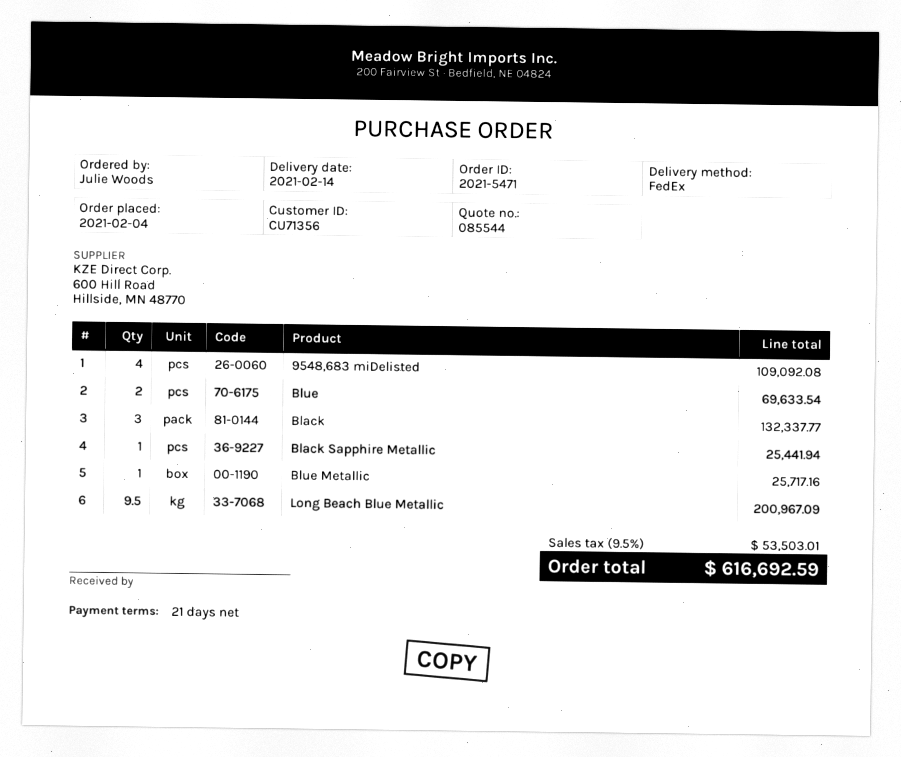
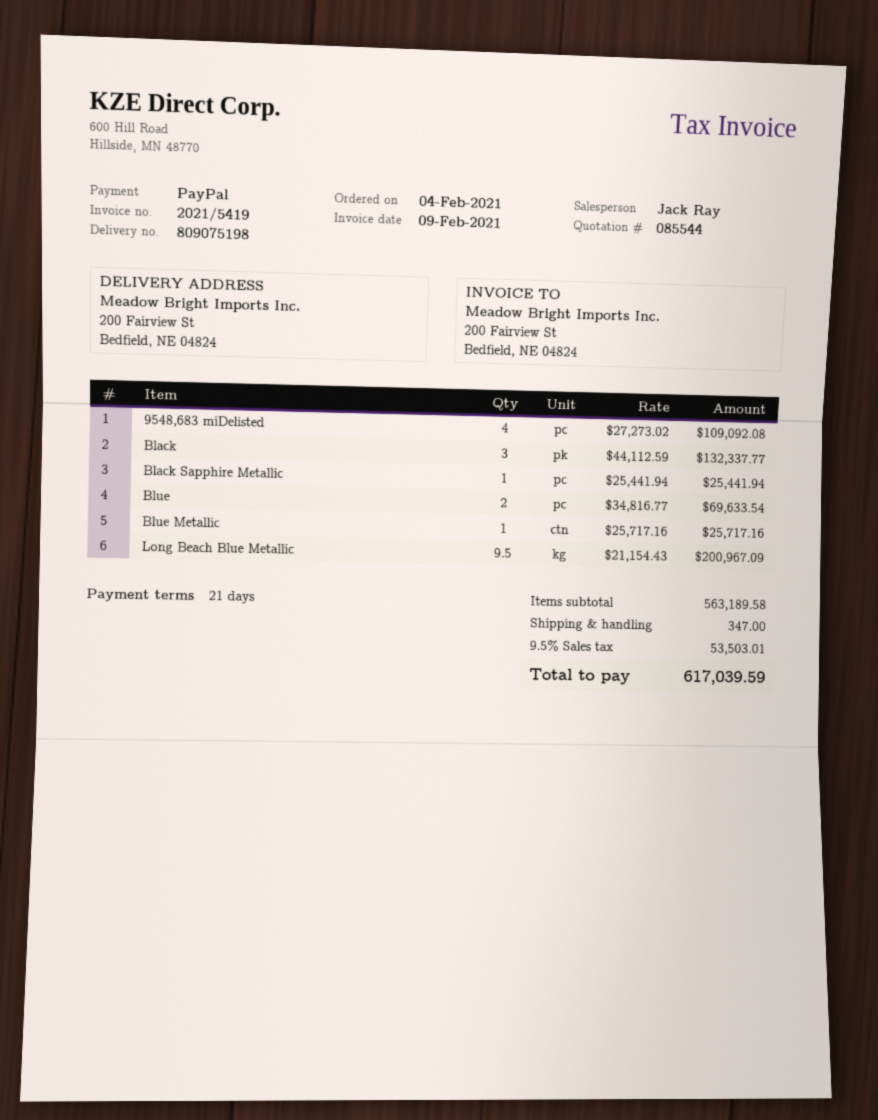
shipping: none -> 347.00
total: 616692.59 -> 617039.59

